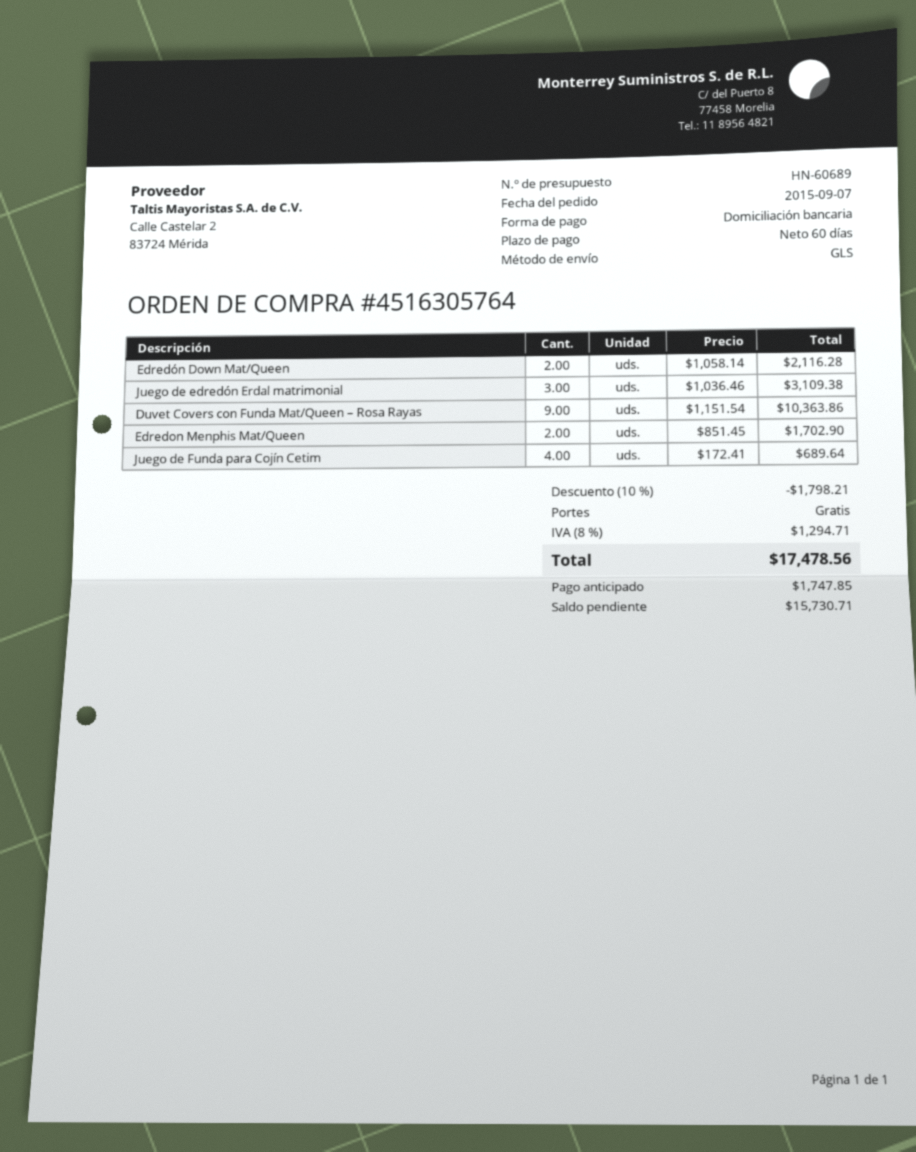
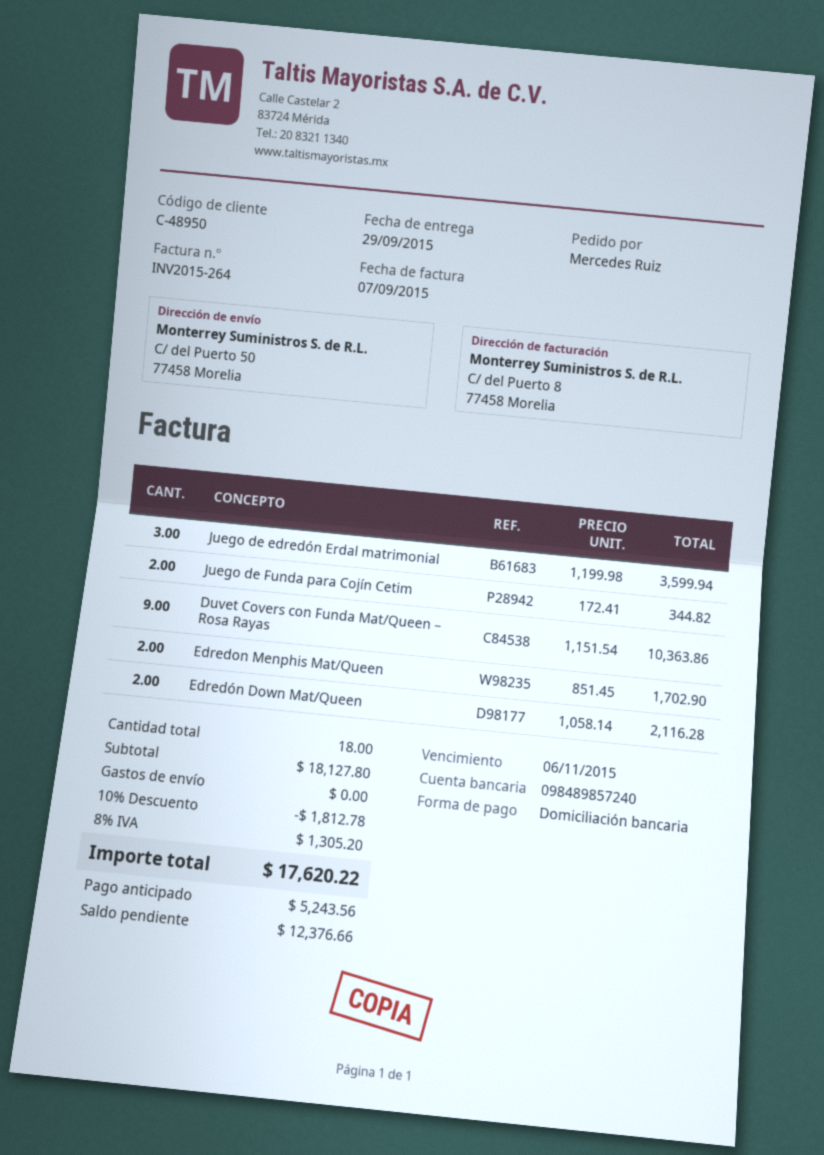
Juego de edredón Erdal matrimonial: 3 x 1036.46 = 3109.38 -> 3 x 1199.98 = 3599.94
Juego de Funda para Cojín Cetim: 4 x 172.41 = 689.64 -> 2 x 172.41 = 344.82
discount: 10% = 1798.21 -> 10% = 1812.78
tax: 8% = 1294.71 -> 8% = 1305.20
total: 17478.56 -> 17620.22
deposit: 1747.85 -> 5243.56
balance: 15730.71 -> 12376.66

